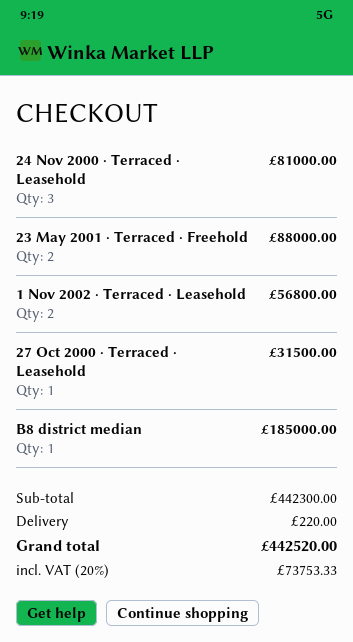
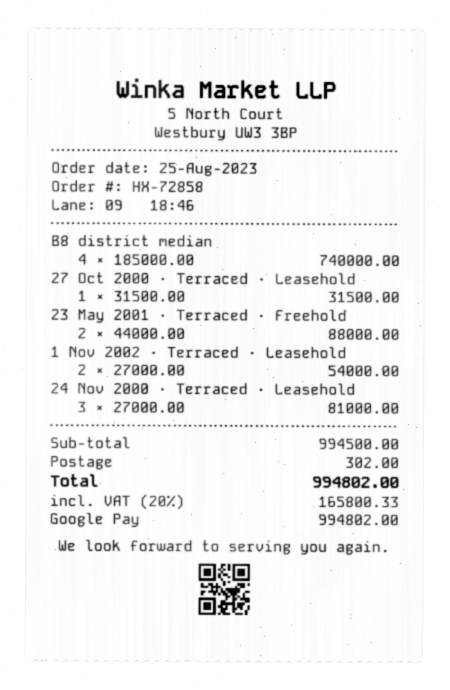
1 Nov 2002 · Terraced · Leasehold: 2 for 56800.00 -> 2 for 54000.00
B8 district median: 1 for 185000.00 -> 4 for 740000.00
subtotal: 442300.00 -> 994500.00
shipping: 220.00 -> 302.00
tax: 20% = 73753.33 -> 20% = 165800.33
total: 442520.00 -> 994802.00

